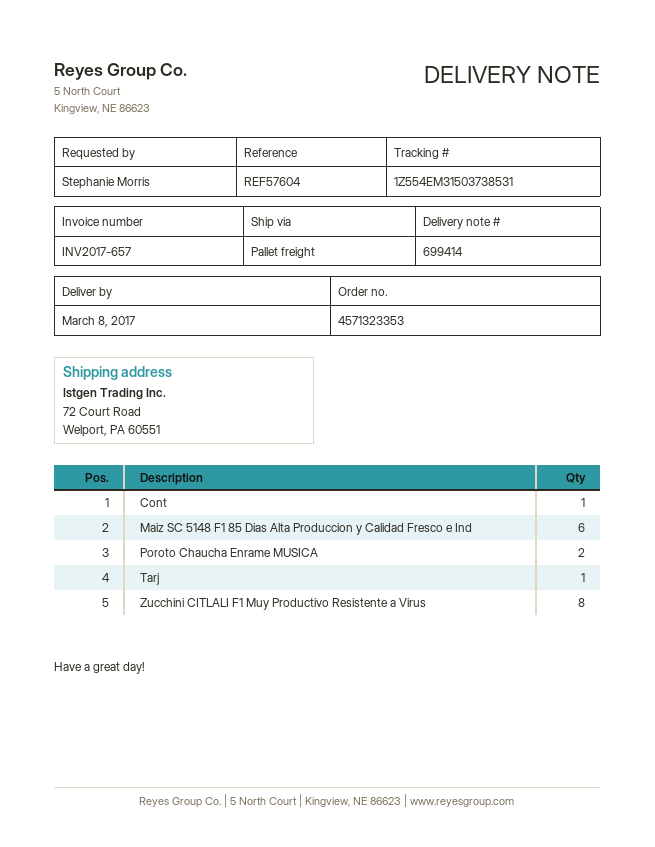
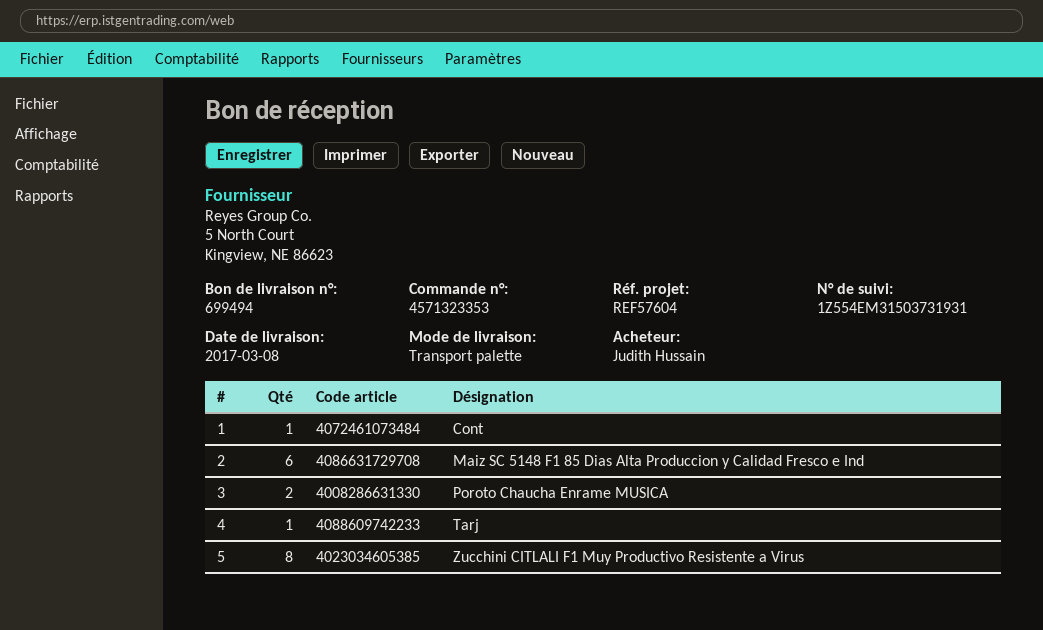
delivery note number: 699414 -> 699494
ordered by: Stephanie Morris -> Judith Hussain
tracking number: 1Z554EM31503738531 -> 1Z554EM31503731931

